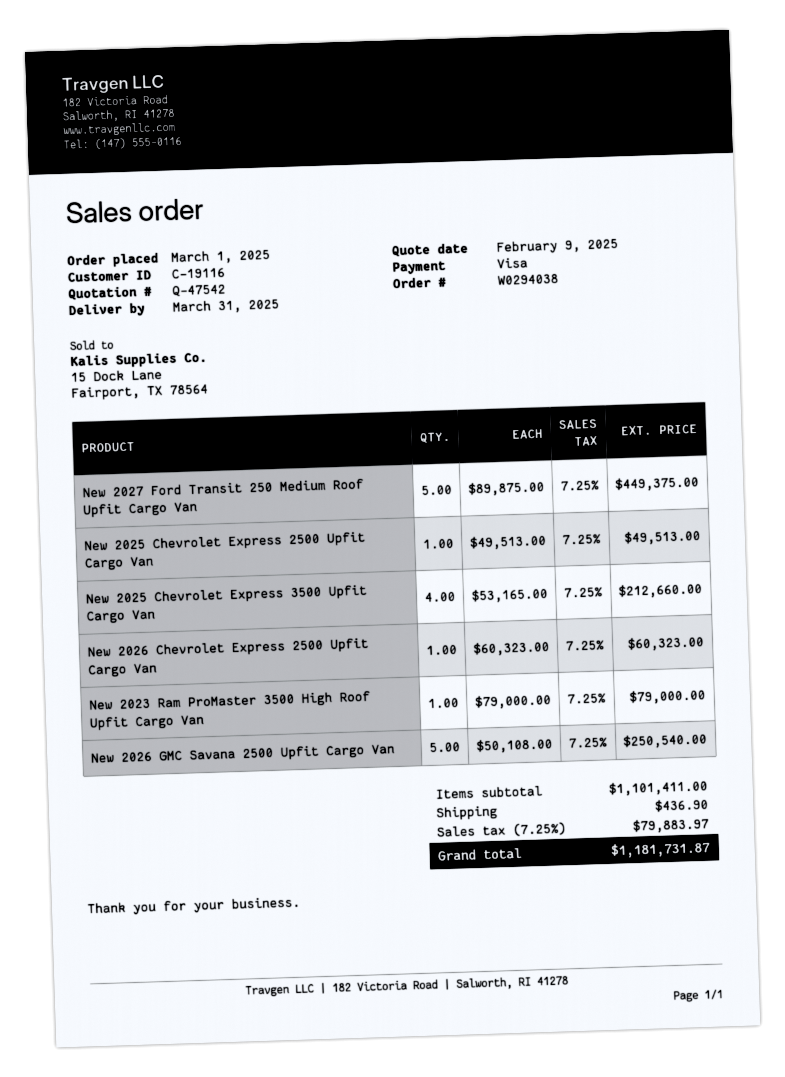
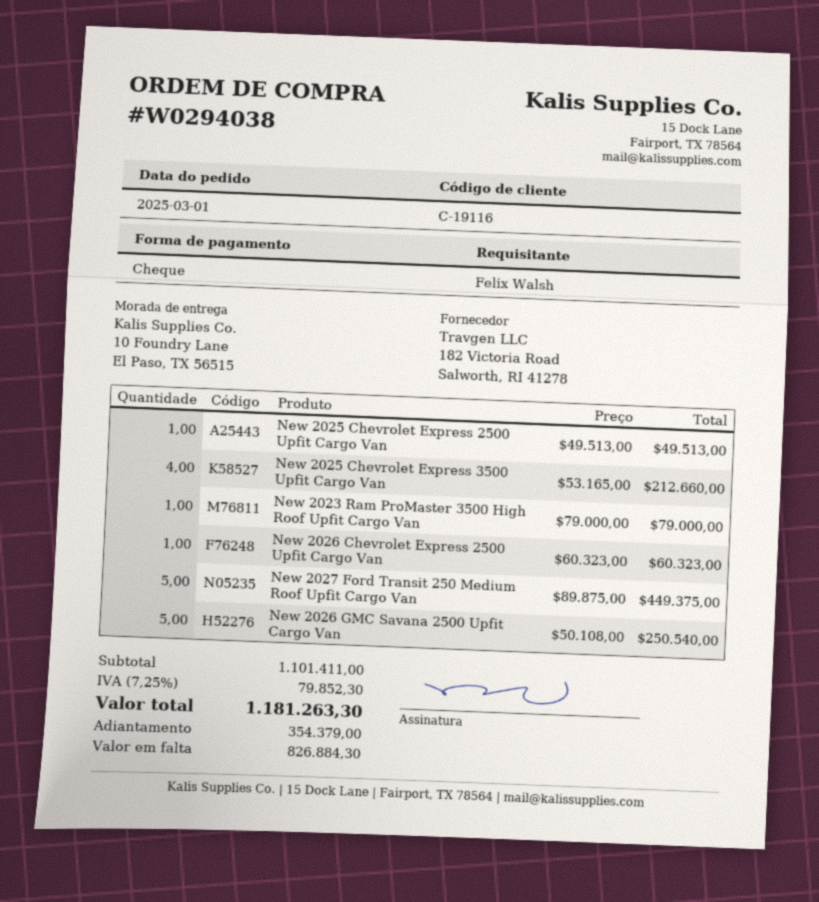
payment method: Visa -> cheque
shipping: 436.90 -> none
tax: 7.25% = 79883.97 -> 7.25% = 79852.30
total: 1181731.87 -> 1181263.30

